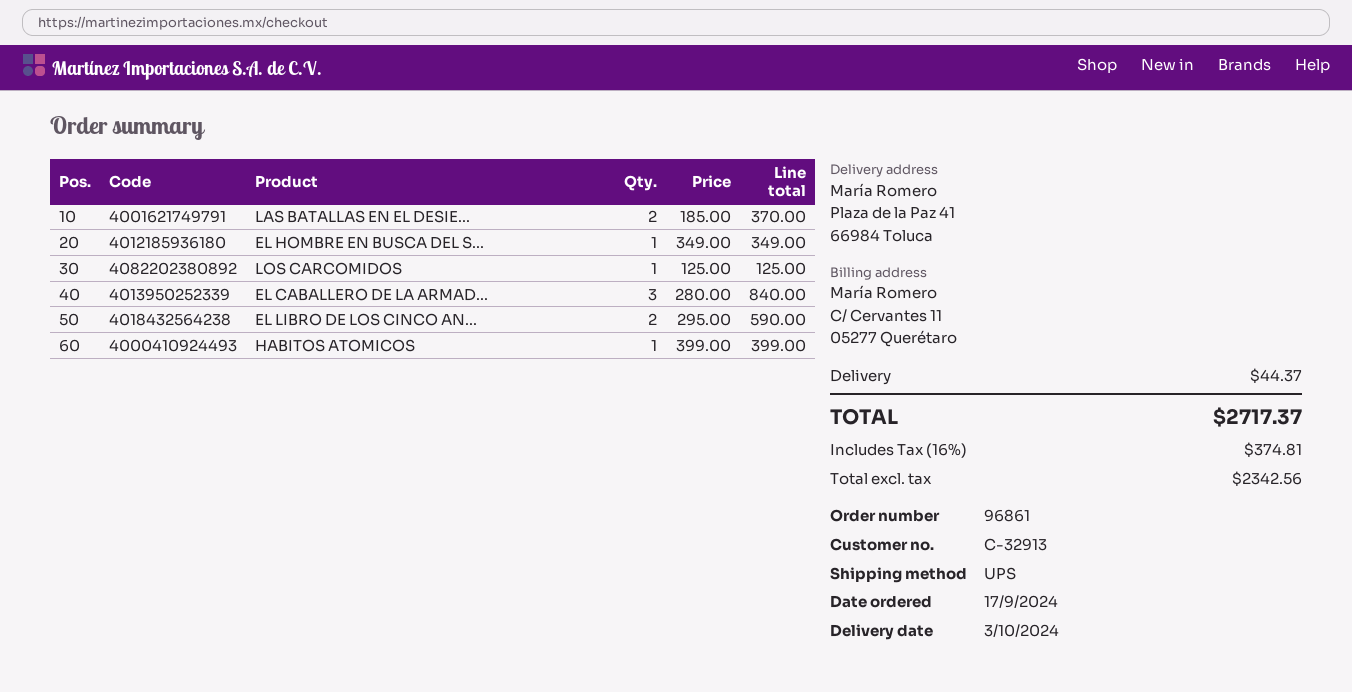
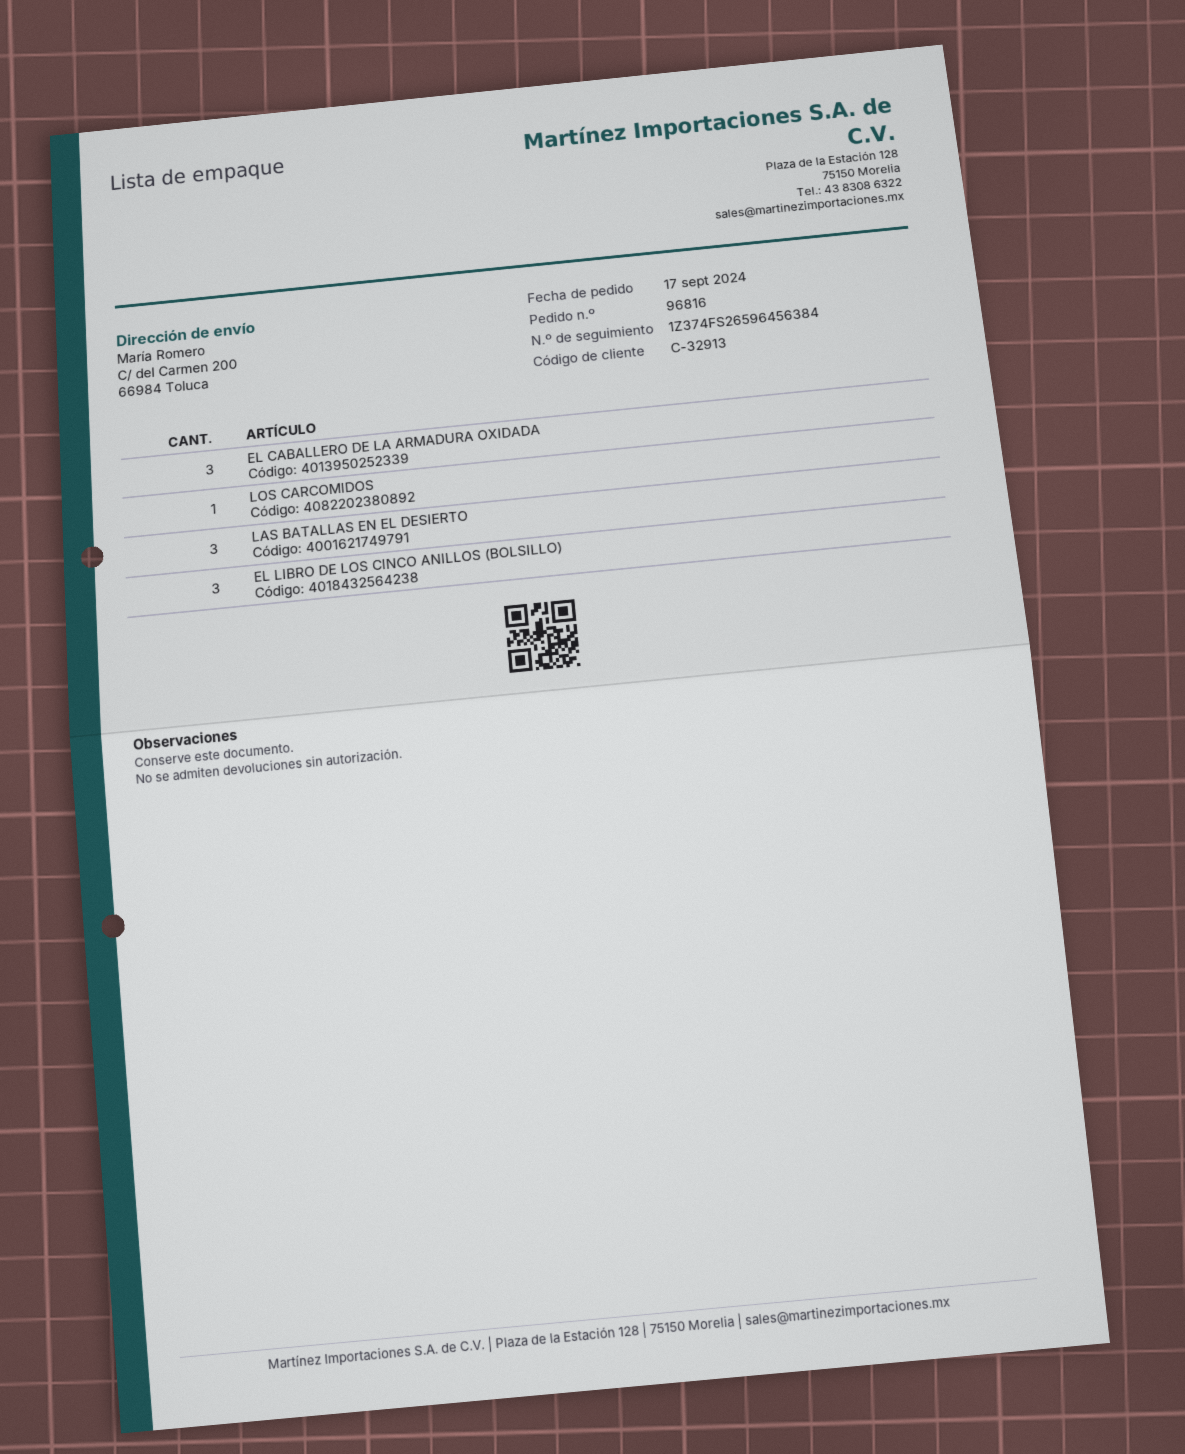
order number: 96861 -> 96816
ship to: Plaza de la Paz 41, 66984 Toluca -> C/ del Carmen 200, 66984 Toluca
LAS BATALLAS EN EL DESIE...: 2 -> 3
EL HOMBRE EN BUSCA DEL S...: 1 -> none
EL LIBRO DE LOS CINCO AN...: 2 -> 3
HABITOS ATOMICOS: 1 -> none

